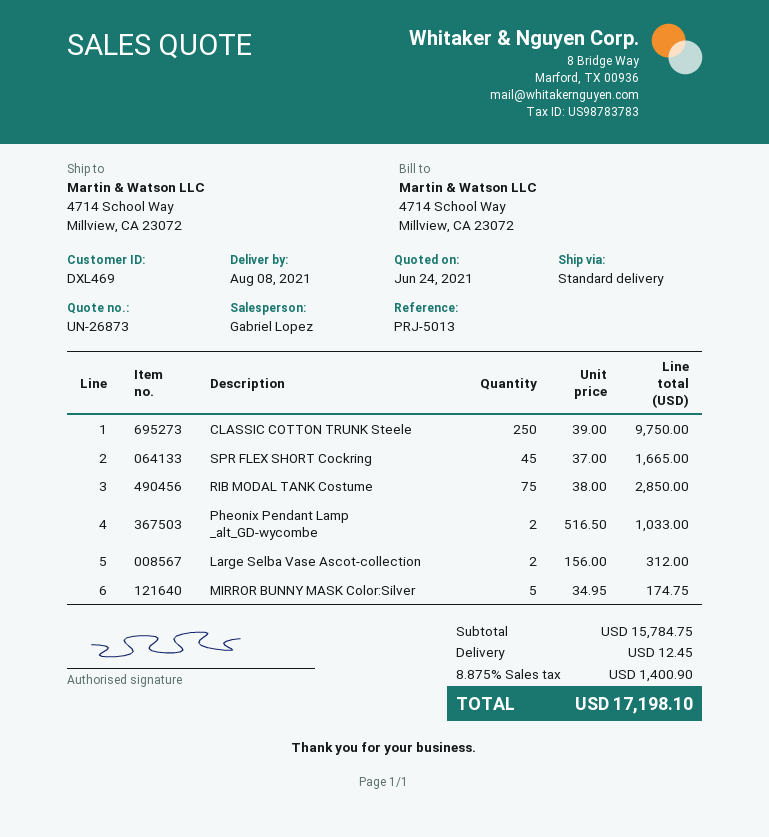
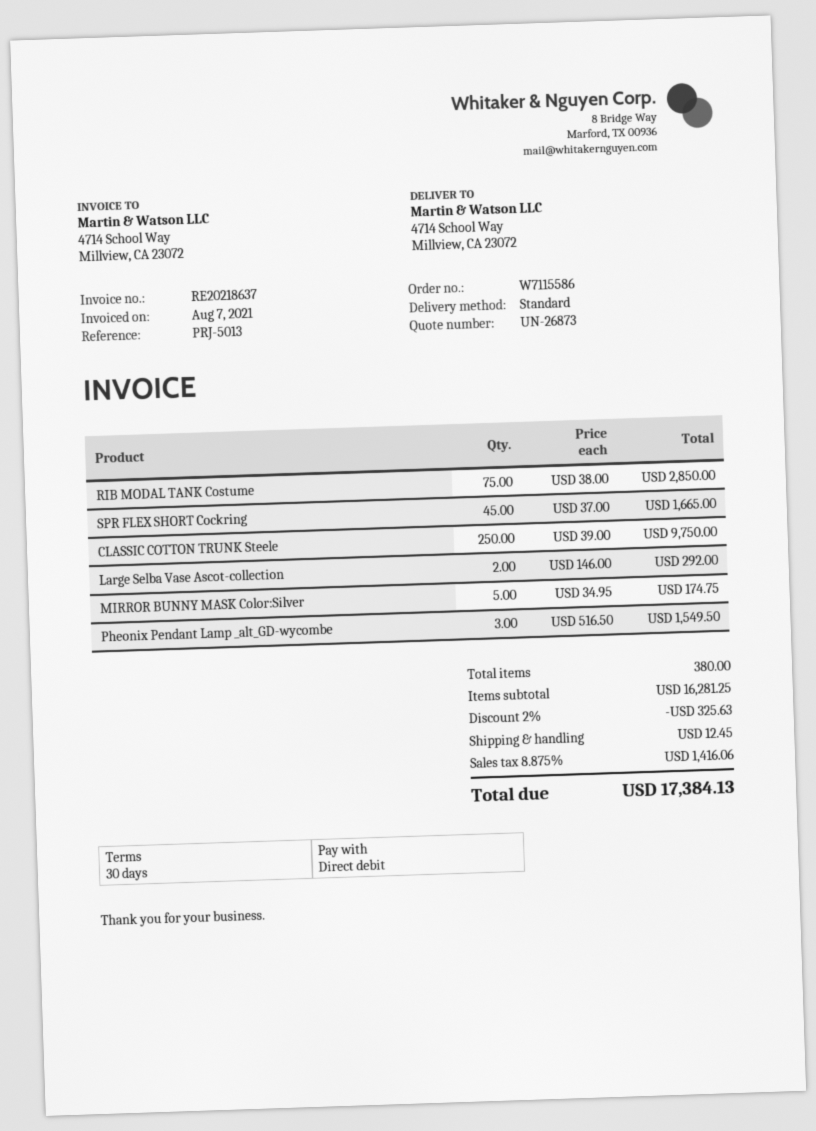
Pheonix Pendant Lamp _alt_GD-wycombe: 2 x 516.50 = 1033.00 -> 3 x 516.50 = 1549.50
Large Selba Vase Ascot-collection: 2 x 156.00 = 312.00 -> 2 x 146.00 = 292.00
subtotal: 15784.75 -> 16281.25
discount: none -> 2% = 325.63
tax: 8.875% = 1400.90 -> 8.875% = 1416.06
total: 17198.10 -> 17384.13

